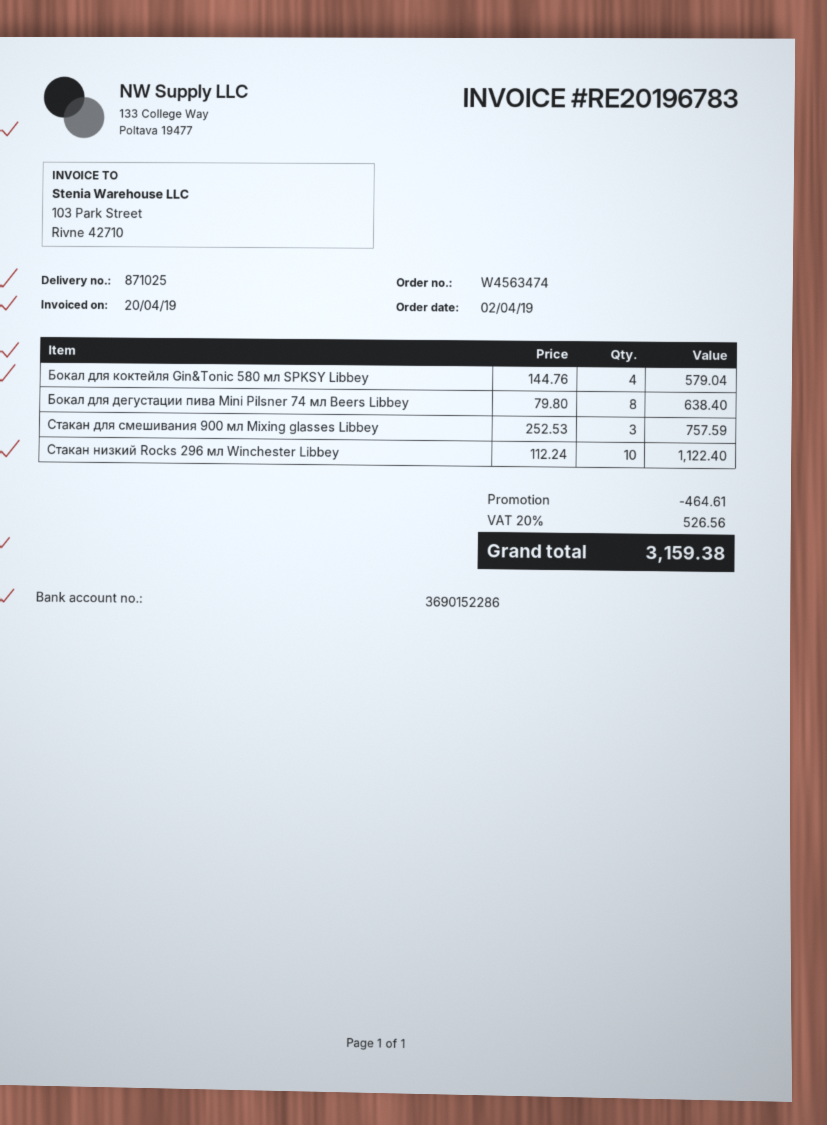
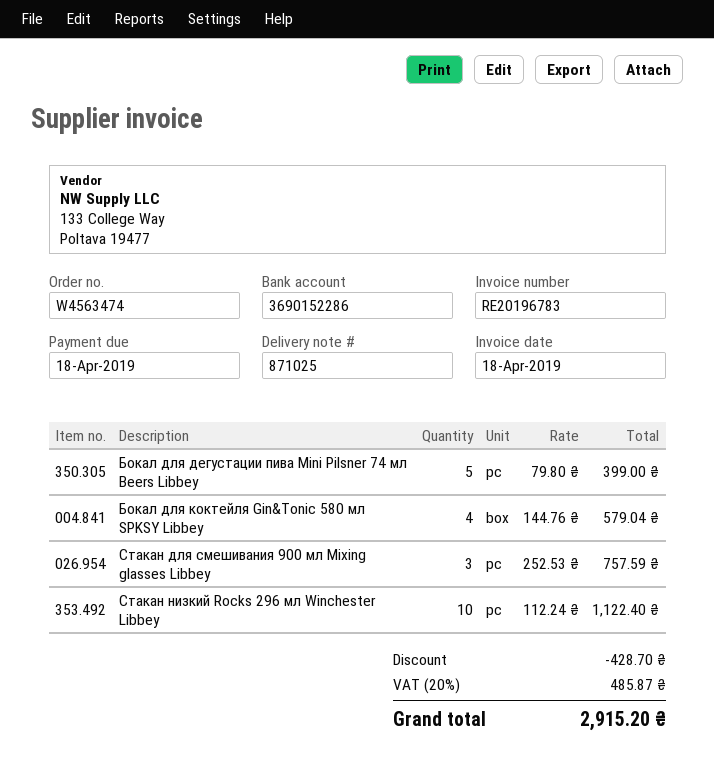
invoice date: 2019-04-20 -> 2019-04-18
Бокал для дегустации пива Mini Pilsner 74 мл Beers Libbey: 8 x 79.80 = 638.40 -> 5 x 79.80 = 399.00
discount: 464.61 -> 428.70
tax: 20% = 526.56 -> 20% = 485.87
total: 3159.38 -> 2915.20

